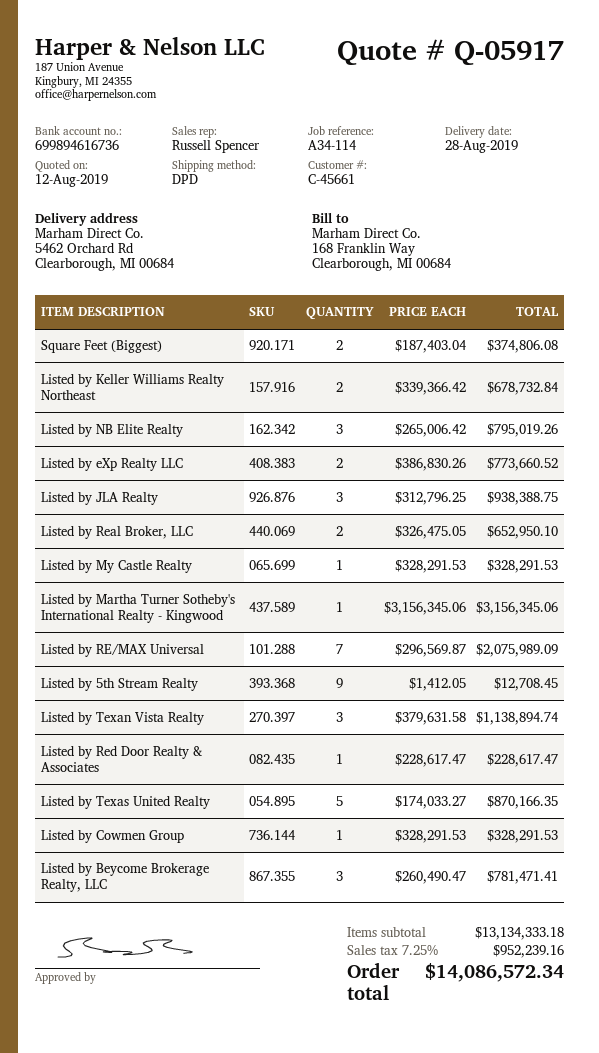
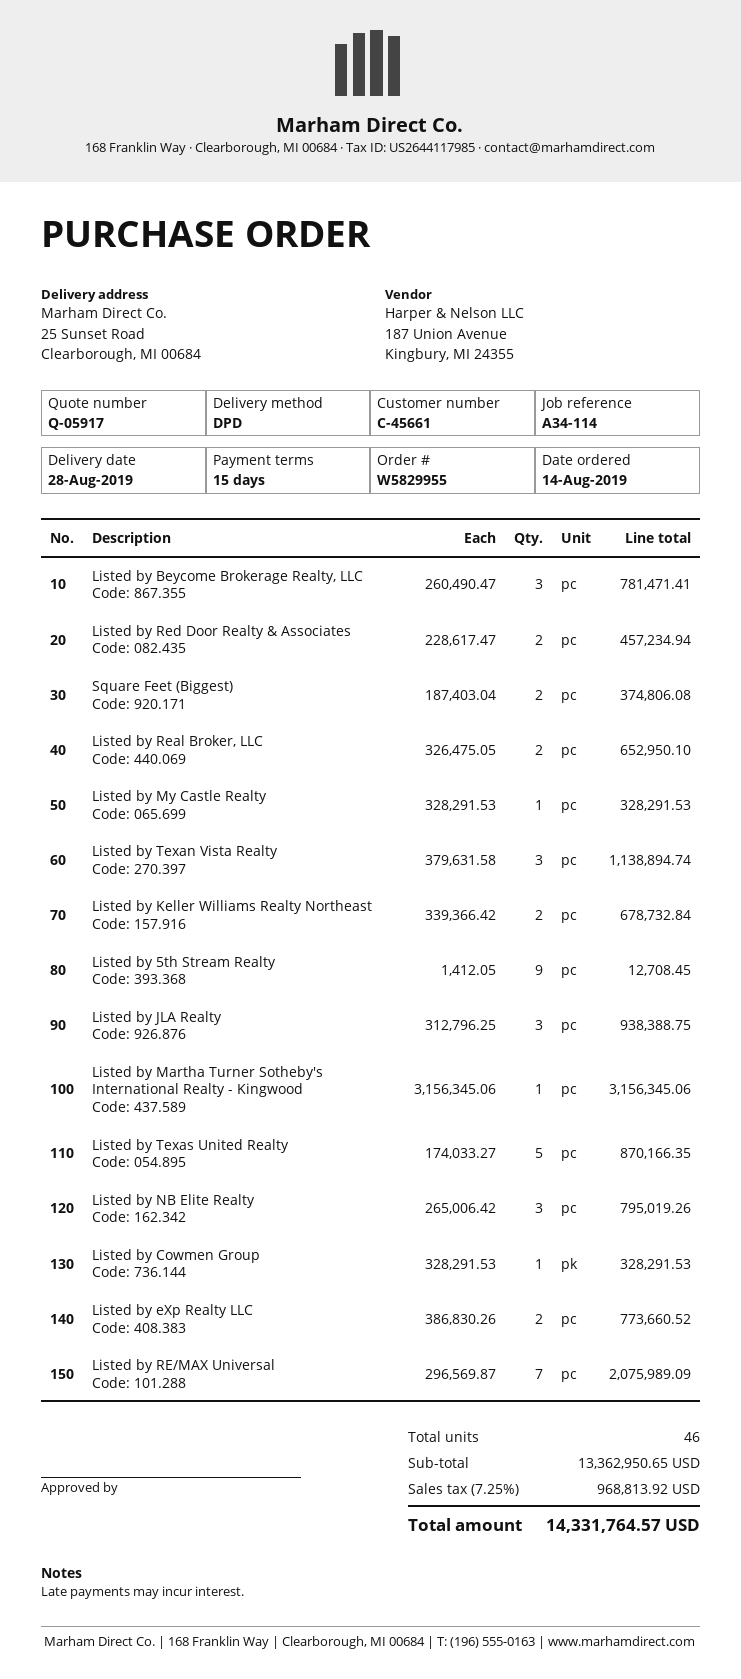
ship to: 5462 Orchard Rd, Clearborough, MI 00684 -> 25 Sunset Road, Clearborough, MI 00684
Listed by Red Door Realty & Associates: 1 x 228617.47 = 228617.47 -> 2 x 228617.47 = 457234.94
subtotal: 13134333.18 -> 13362950.65
tax: 7.25% = 952239.16 -> 7.25% = 968813.92
total: 14086572.34 -> 14331764.57

